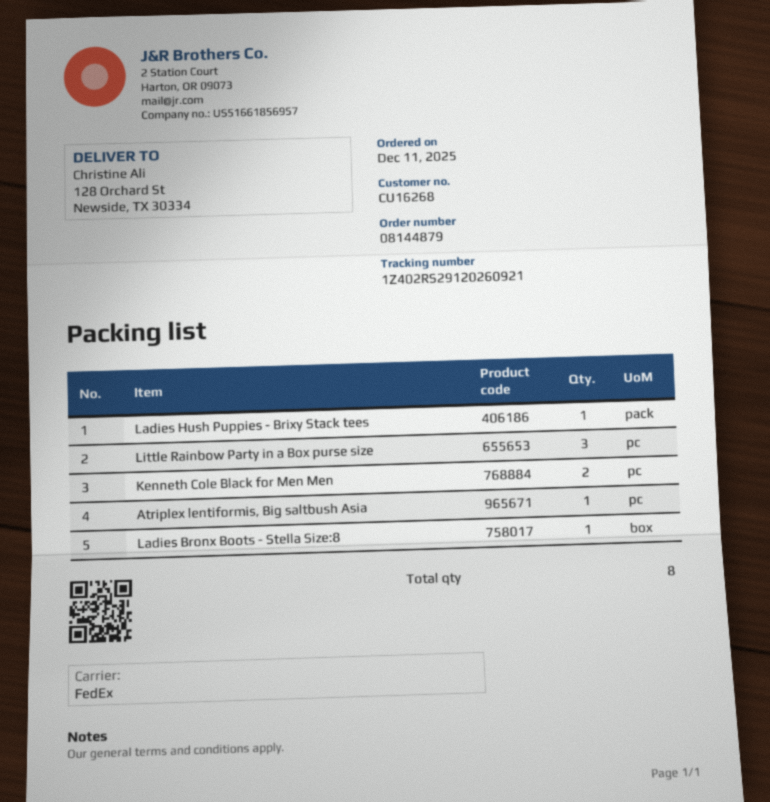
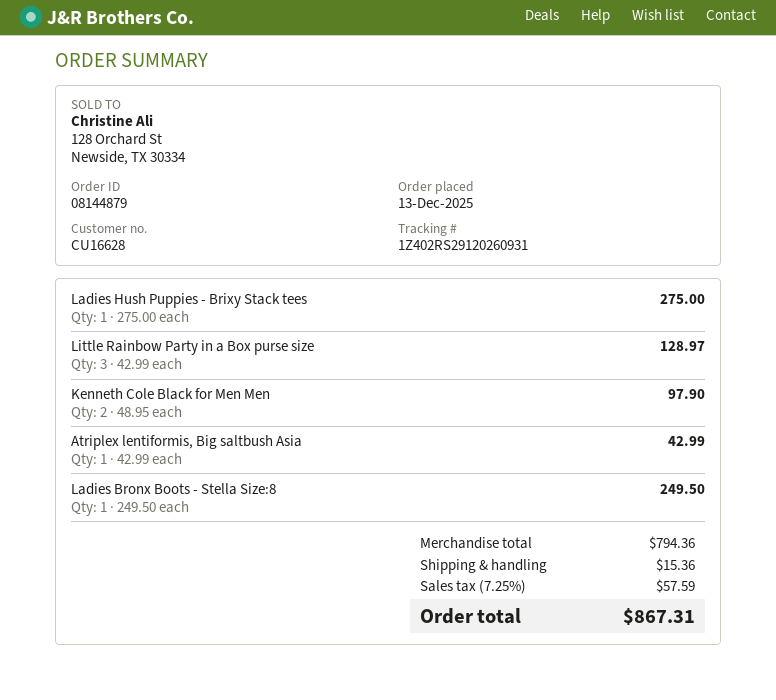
order date: 2025-12-11 -> 2025-12-13
customer number: CU16268 -> CU16628
tracking number: 1Z402RS29120260921 -> 1Z402RS29120260931

